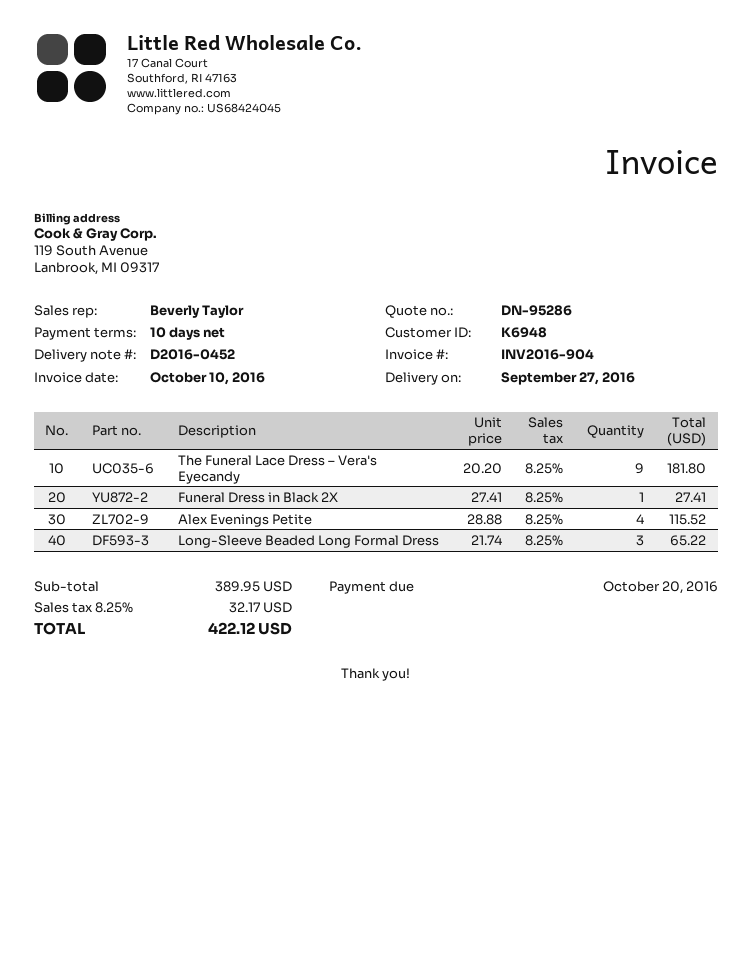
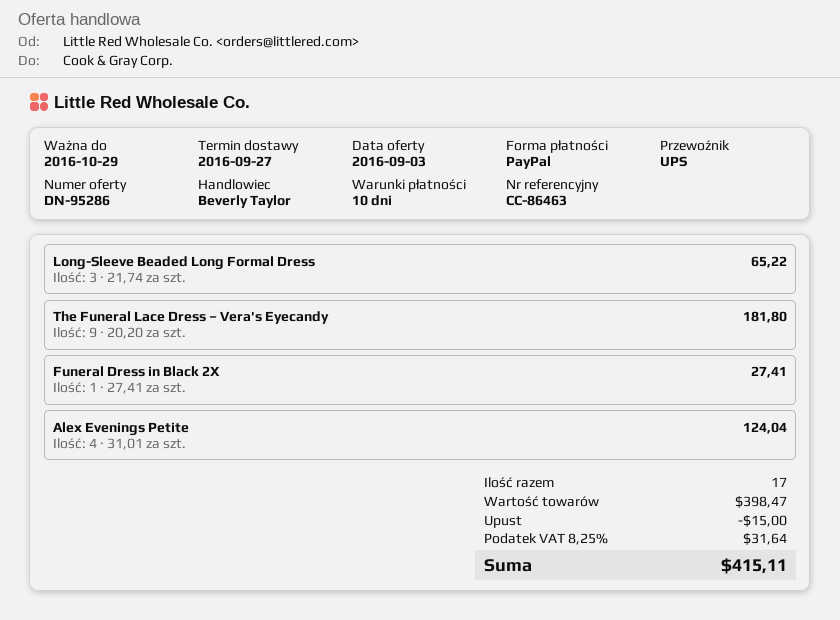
Alex Evenings Petite: 4 x 28.88 = 115.52 -> 4 x 31.01 = 124.04
subtotal: 389.95 -> 398.47
discount: none -> 15.00
tax: 8.25% = 32.17 -> 8.25% = 31.64
total: 422.12 -> 415.11

